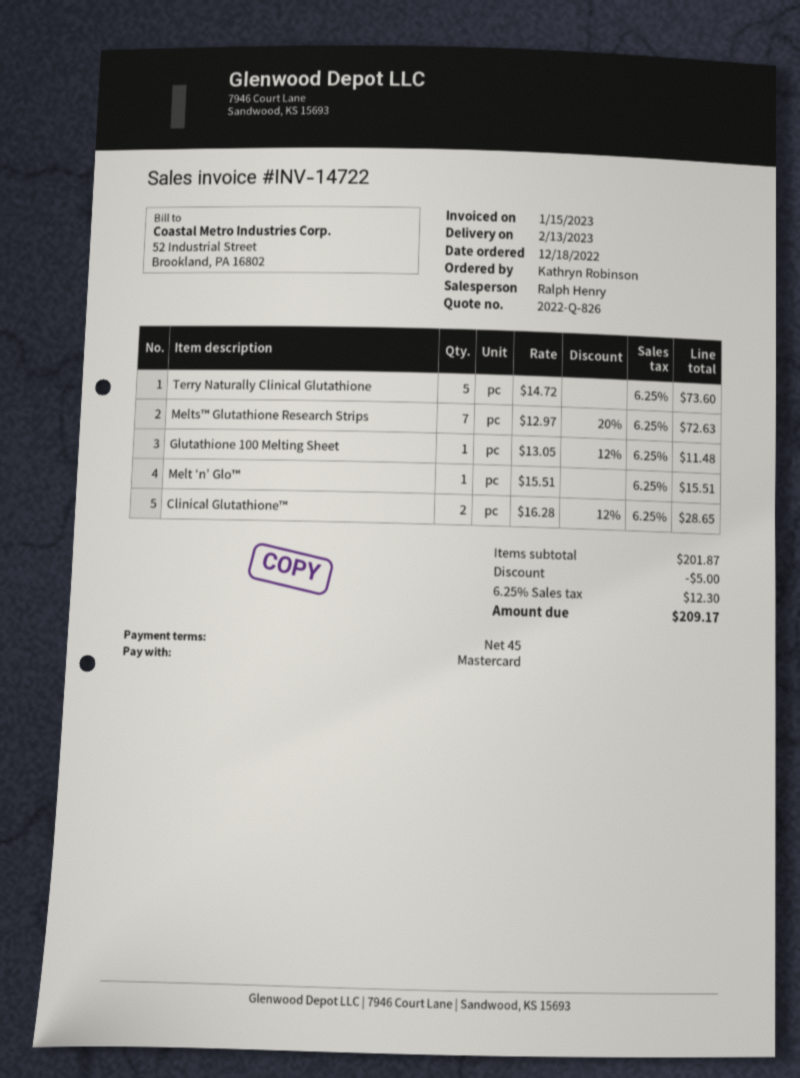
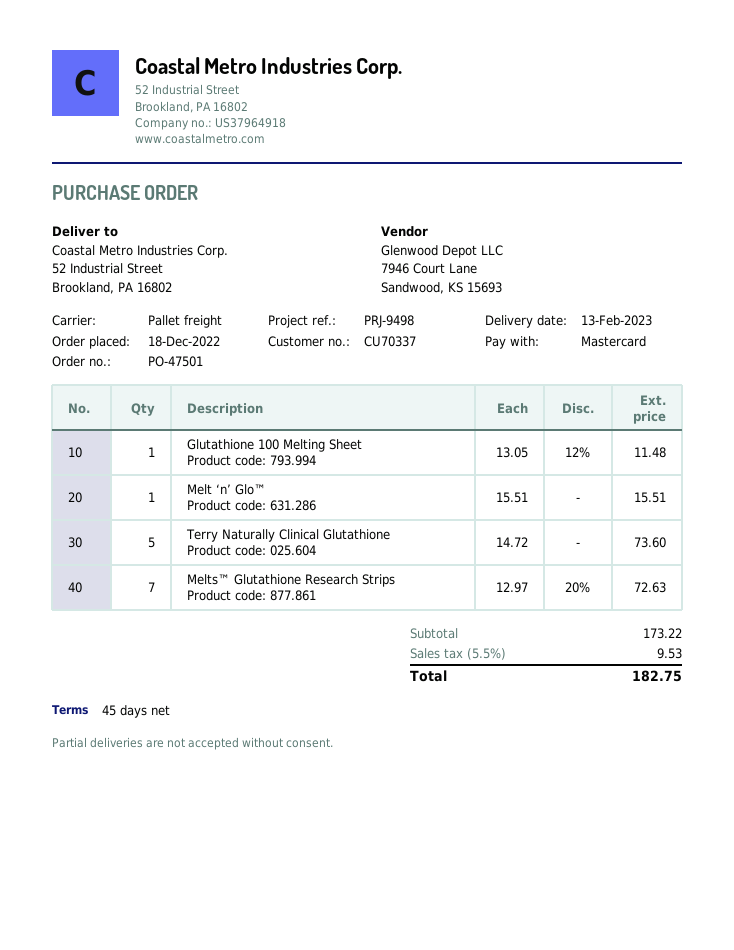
Clinical Glutathione™: 2 x 16.28 - 12% = 28.65 -> none
subtotal: 201.87 -> 173.22
discount: 5.00 -> none
tax: 6.25% = 12.30 -> 5.5% = 9.53
total: 209.17 -> 182.75

